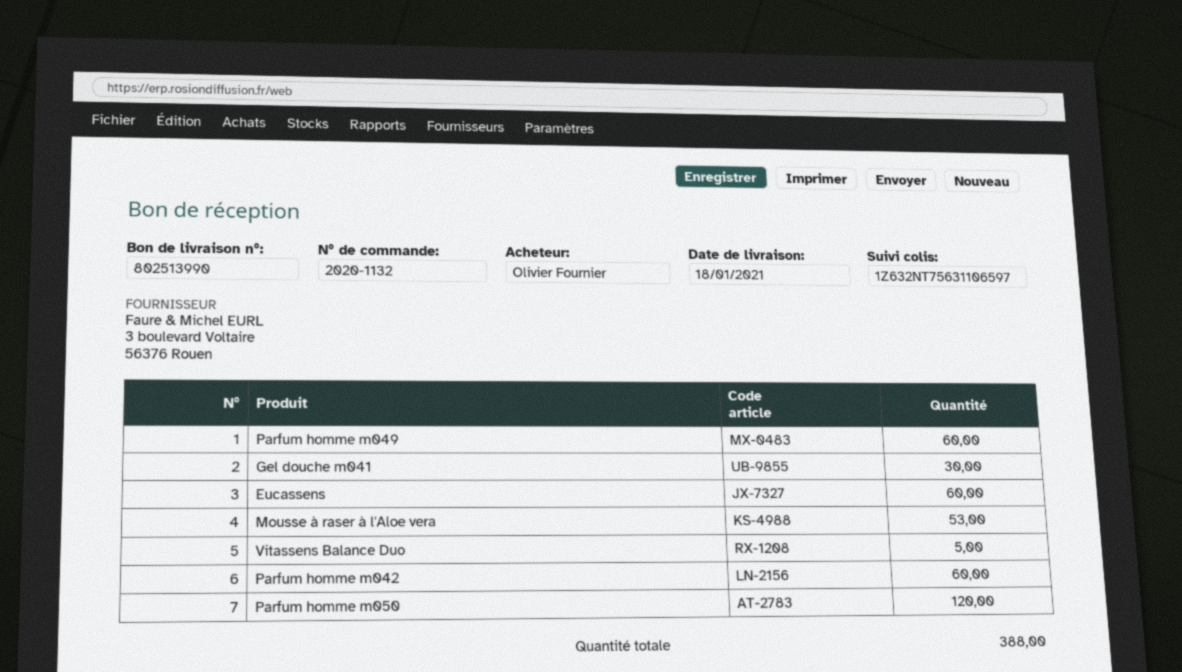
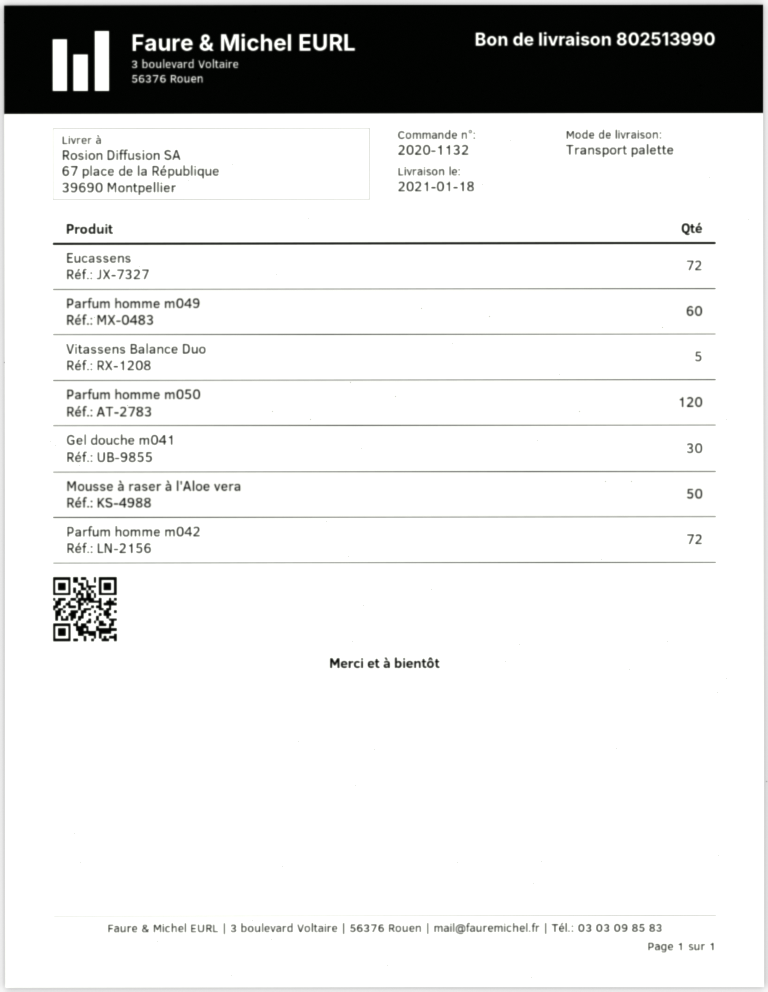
Eucassens: 60 -> 72
Mousse à raser à l'Aloe vera: 53 -> 50
Parfum homme m042: 60 -> 72

